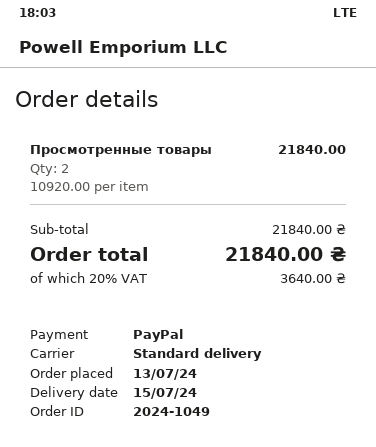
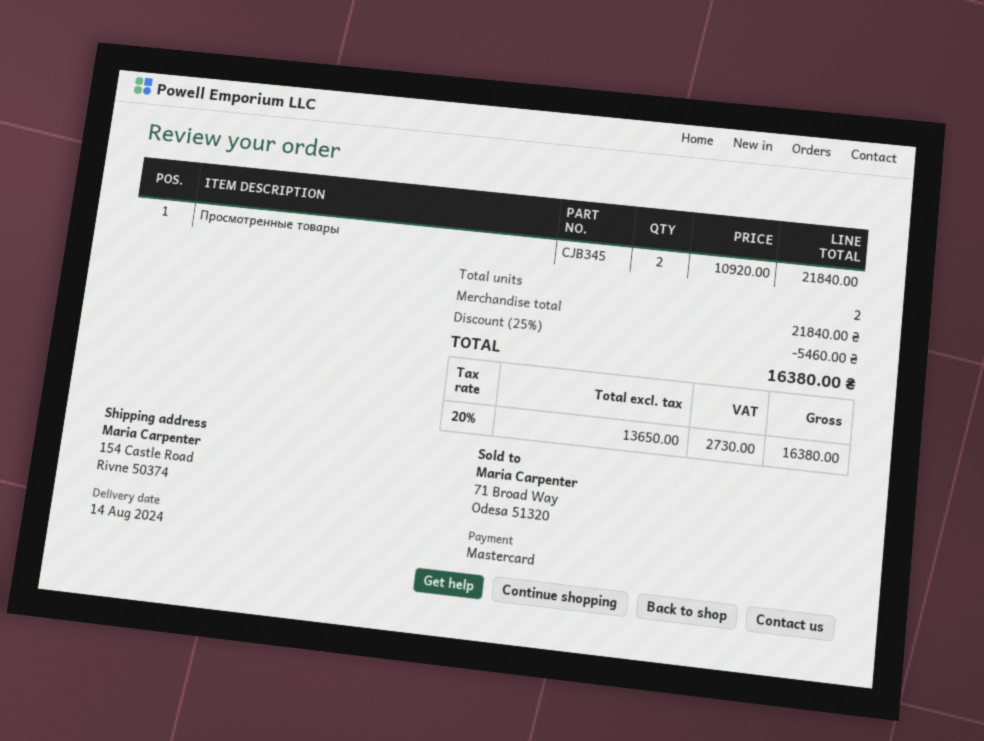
delivery date: 2024-07-15 -> 2024-08-14
payment method: PayPal -> Mastercard
discount: none -> 25% = 5460.00
tax: 20% = 3640.00 -> 20% = 2730.00
total: 21840.00 -> 16380.00

